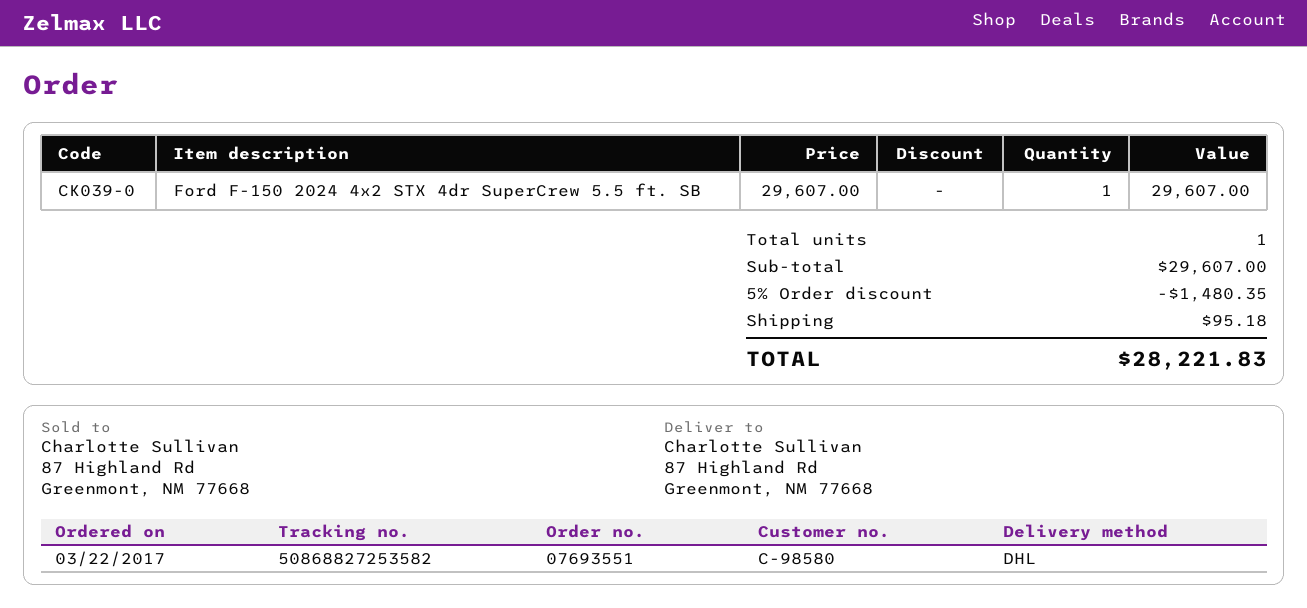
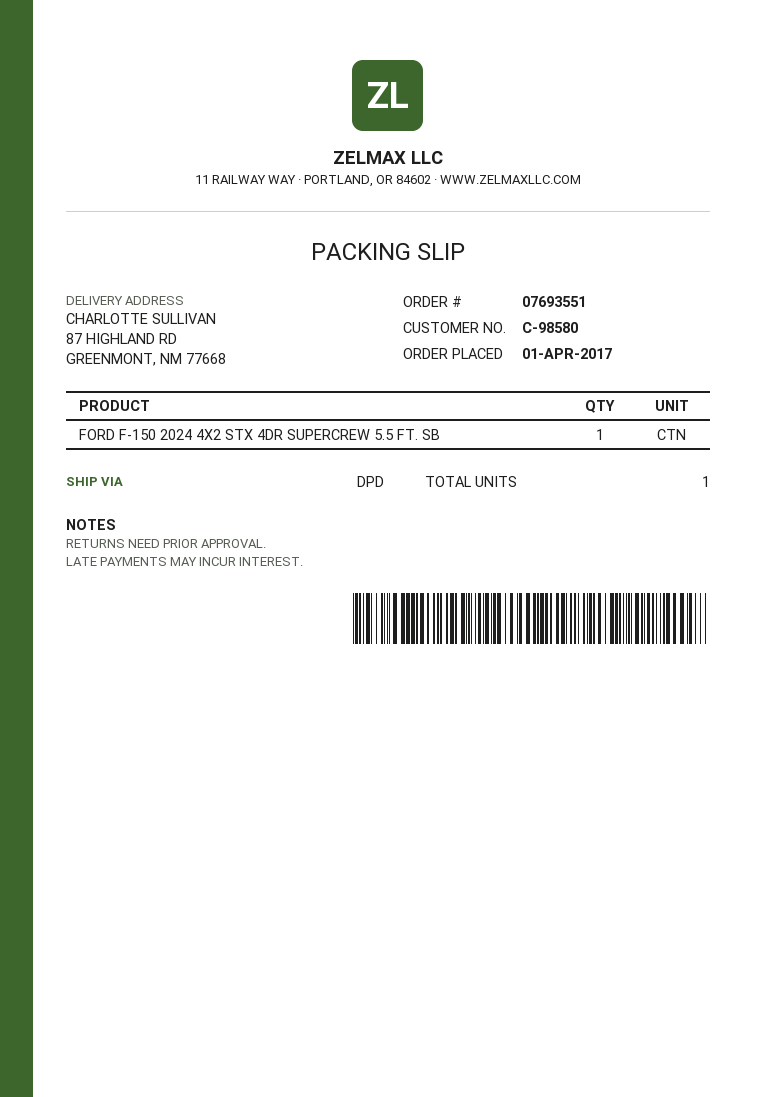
order date: 2017-03-22 -> 2017-04-01
shipping method: DHL -> DPD

